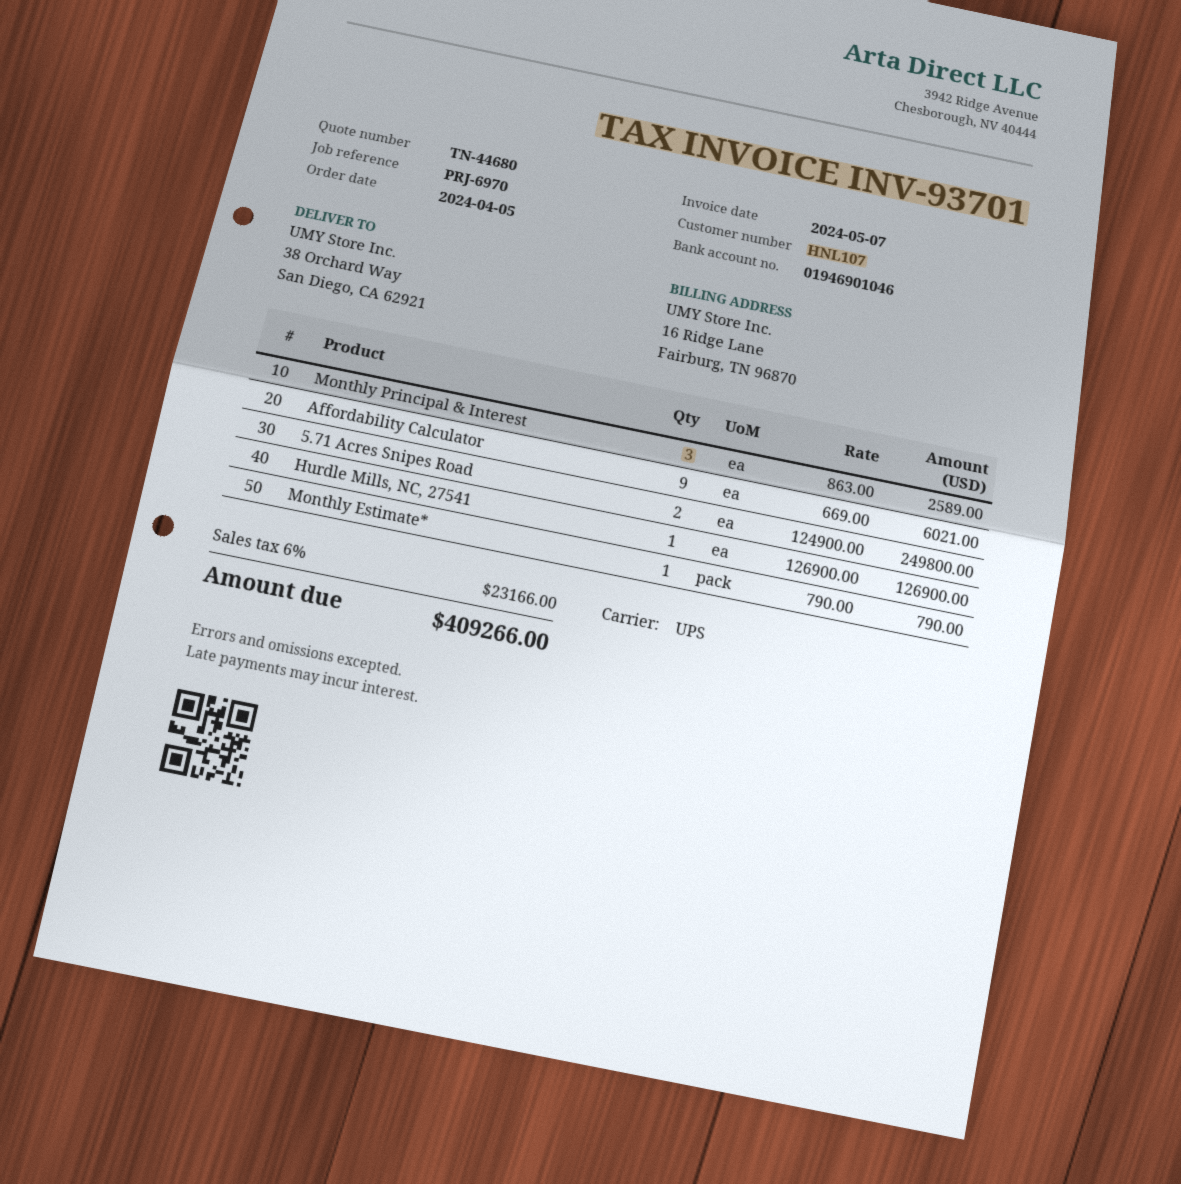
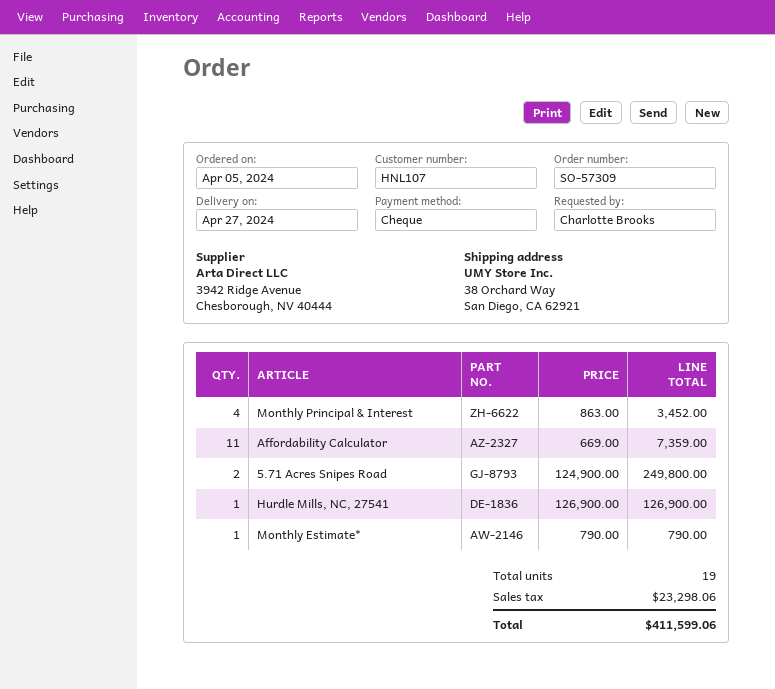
Monthly Principal & Interest: 3 x 863.00 = 2589.00 -> 4 x 863.00 = 3452.00
Affordability Calculator: 9 x 669.00 = 6021.00 -> 11 x 669.00 = 7359.00
tax: 23166.00 -> 23298.06
total: 409266.00 -> 411599.06

